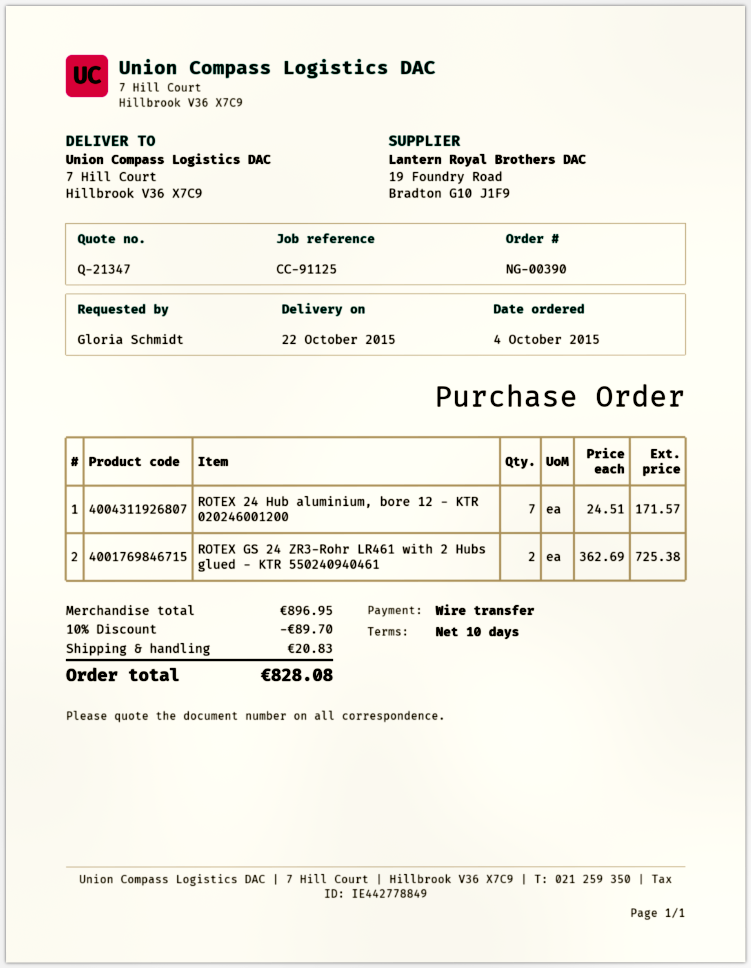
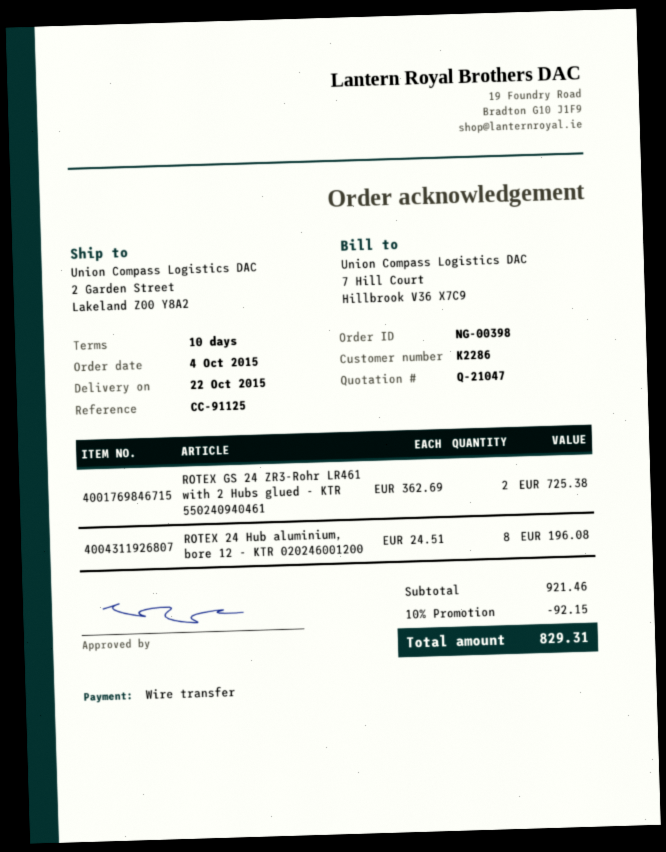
quote number: Q-21347 -> Q-21047
order number: NG-00390 -> NG-00398
ship to: 7 Hill Court, Hillbrook V36 X7C9 -> 2 Garden Street, Lakeland Z00 Y8A2
ROTEX 24 Hub aluminium, bore 12 - KTR 020246001200: 7 x 24.51 = 171.57 -> 8 x 24.51 = 196.08
subtotal: 896.95 -> 921.46
discount: 10% = 89.70 -> 10% = 92.15
shipping: 20.83 -> none
total: 828.08 -> 829.31

